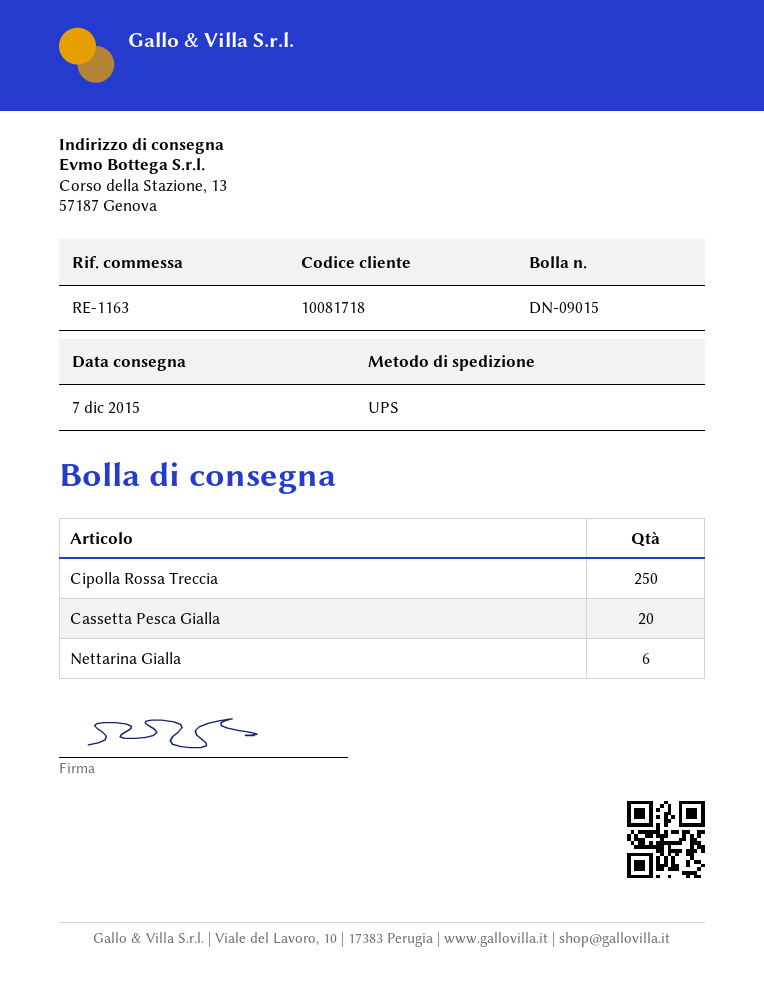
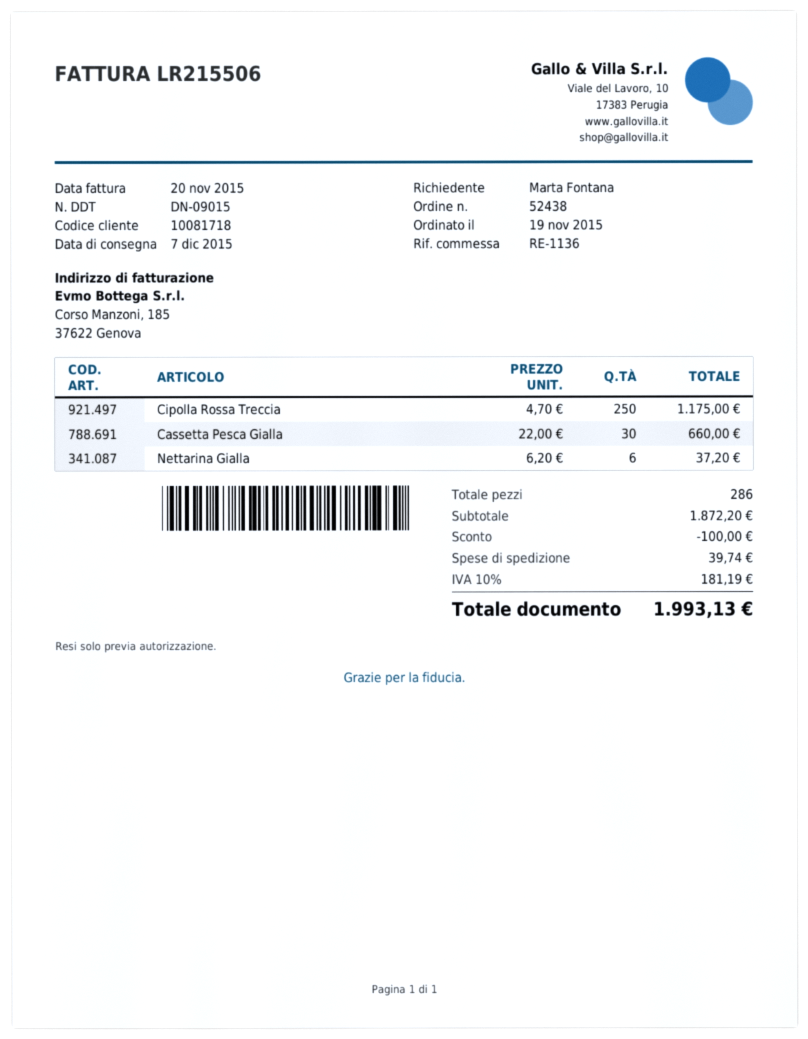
reference: RE-1163 -> RE-1136
Cassetta Pesca Gialla: 20 -> 30

